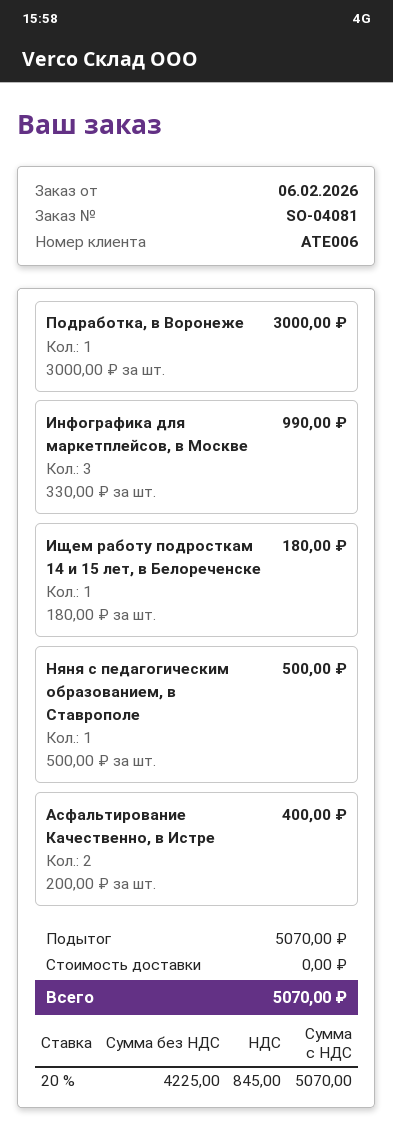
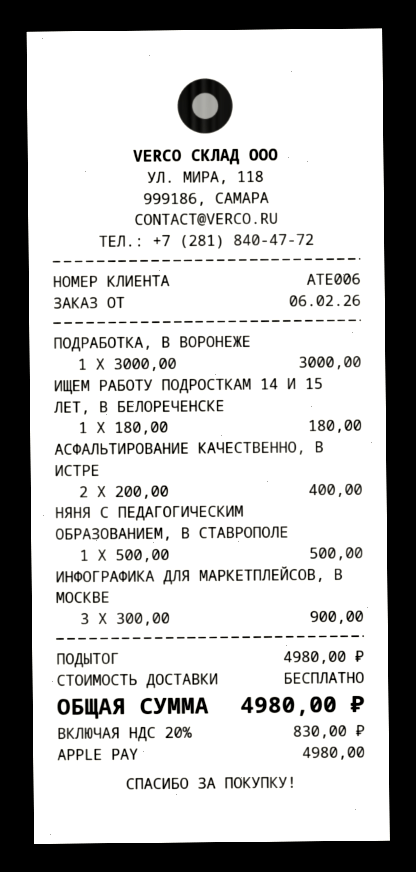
Инфографика для маркетплейсов, в Москве: 3 x 330.00 = 990.00 -> 3 x 300.00 = 900.00
subtotal: 5070.00 -> 4980.00
tax: 20% = 845.00 -> 20% = 830.00
total: 5070.00 -> 4980.00

